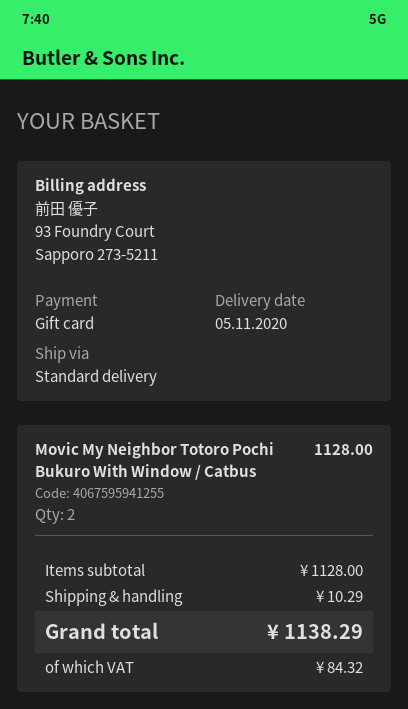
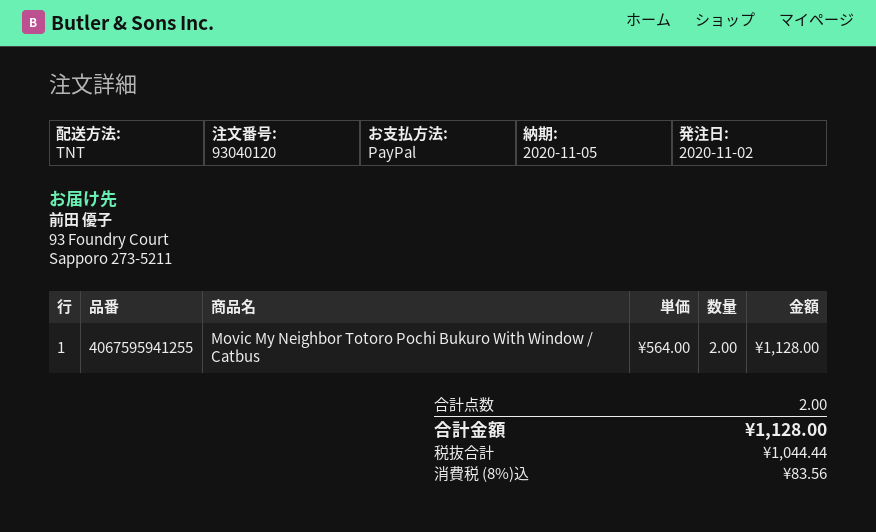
payment method: gift card -> PayPal
shipping method: standard -> TNT
shipping: 10.29 -> none
tax: 84.32 -> 83.56
total: 1138.29 -> 1128.00

